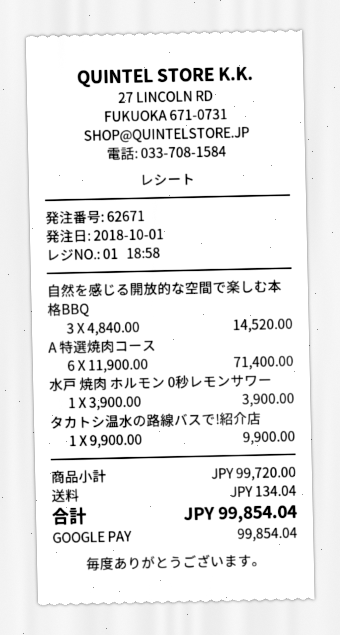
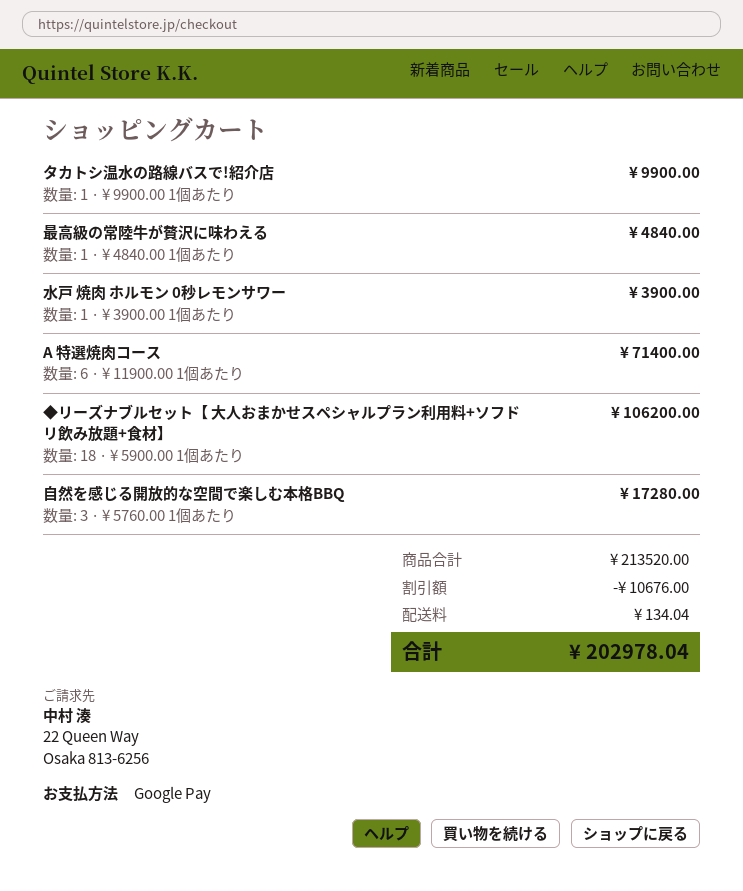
自然を感じる開放的な空間で楽しむ本格BBQ: 3 x 4840.00 = 14520.00 -> 3 x 5760.00 = 17280.00
最高級の常陸牛が贅沢に味わえる: none -> 1 x 4840.00 = 4840.00
◆リーズナブルセット【 大人おまかせスペシャルプラン利用料+ソフドリ飲み放題+食材】: none -> 18 x 5900.00 = 106200.00
subtotal: 99720.00 -> 213520.00
discount: none -> 10676.00
total: 99854.04 -> 202978.04

